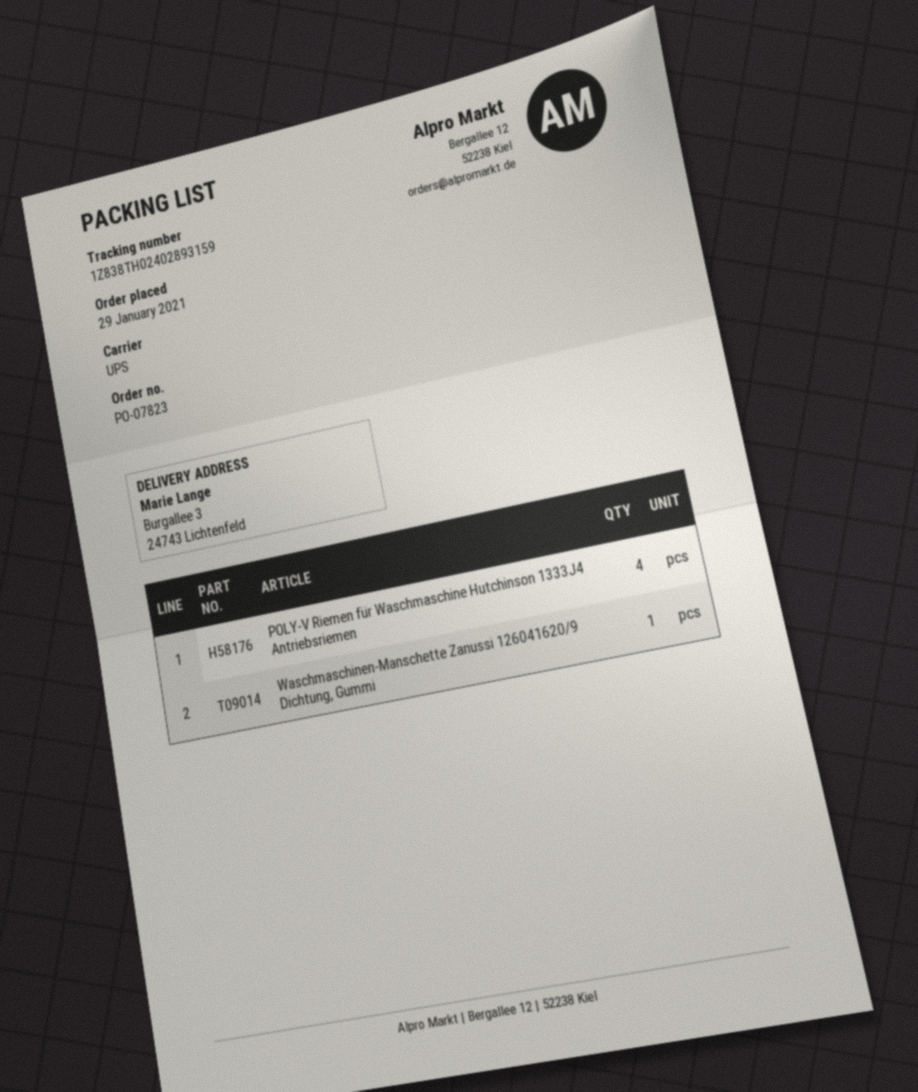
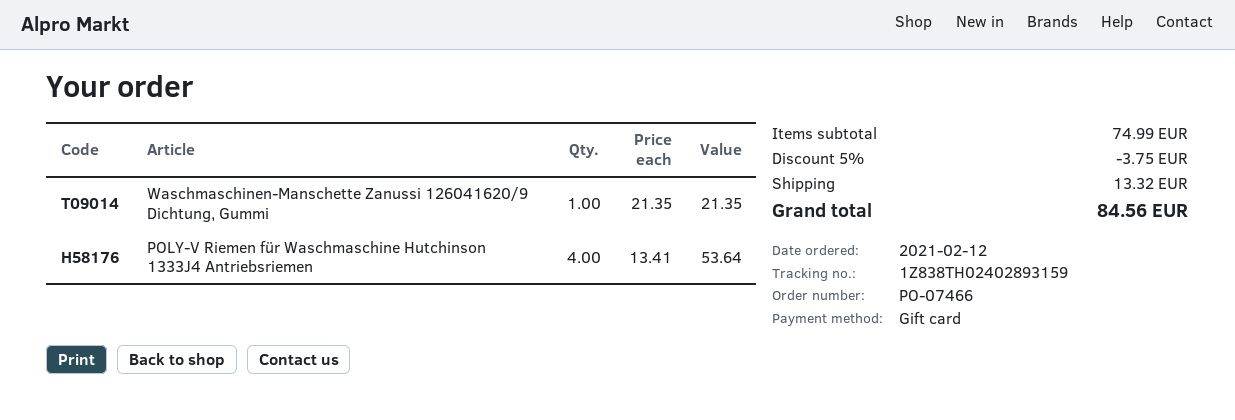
order number: PO-07823 -> PO-07466
order date: 2021-01-29 -> 2021-02-12

